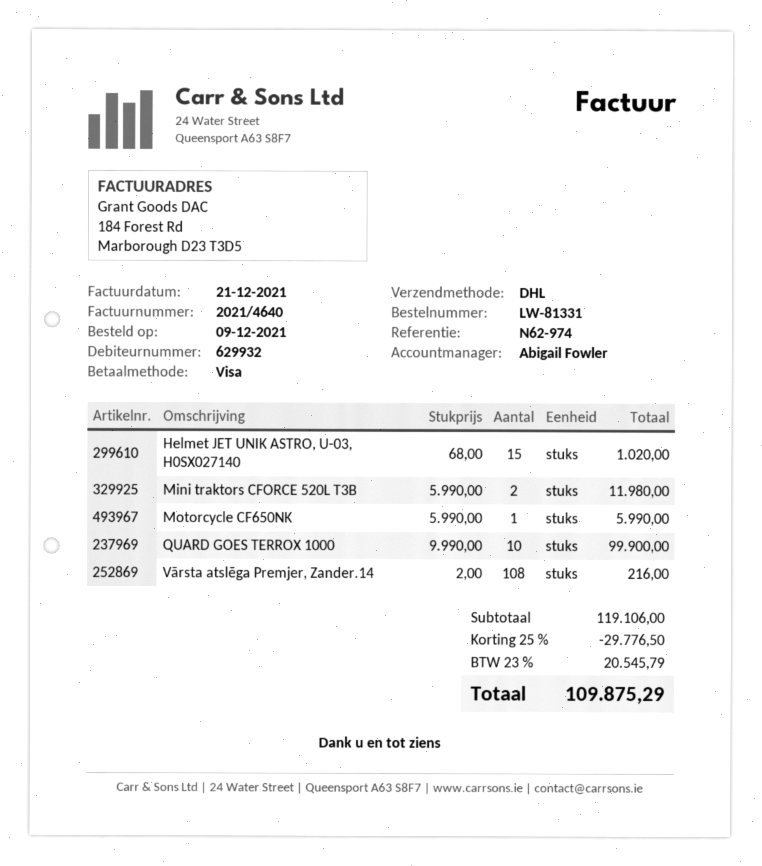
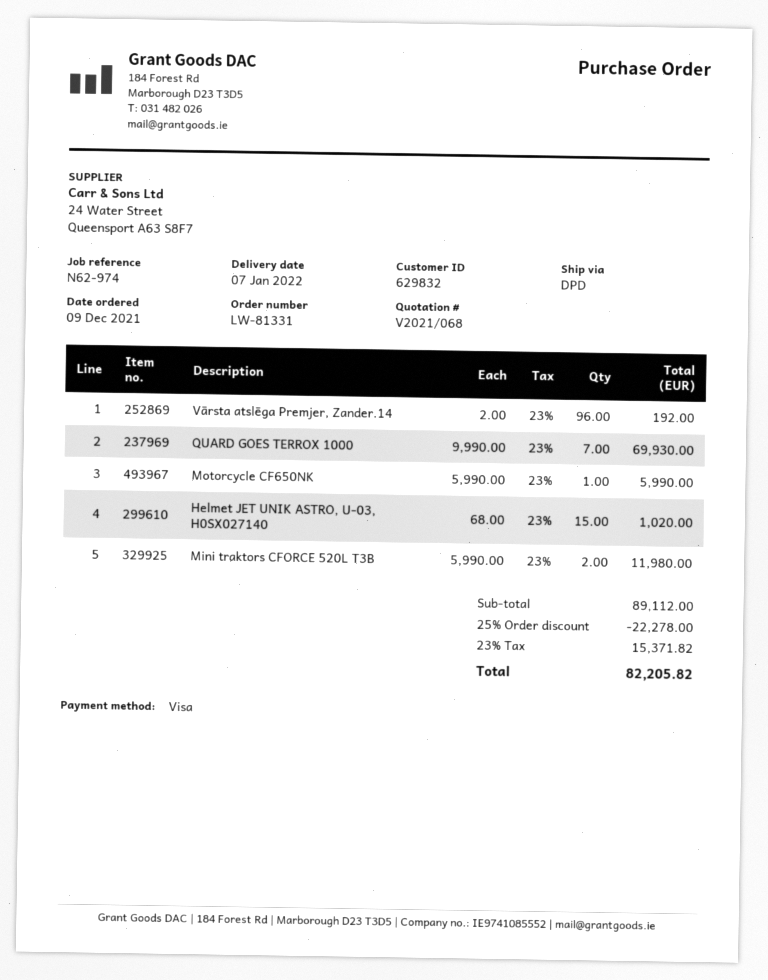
customer number: 629932 -> 629832
shipping method: DHL -> DPD
QUARD GOES TERROX 1000: 10 x 9990.00 = 99900.00 -> 7 x 9990.00 = 69930.00
Vārsta atslēga Premjer, Zander.14: 108 x 2.00 = 216.00 -> 96 x 2.00 = 192.00
subtotal: 119106.00 -> 89112.00
discount: 25% = 29776.50 -> 25% = 22278.00
tax: 23% = 20545.79 -> 23% = 15371.82
total: 109875.29 -> 82205.82

